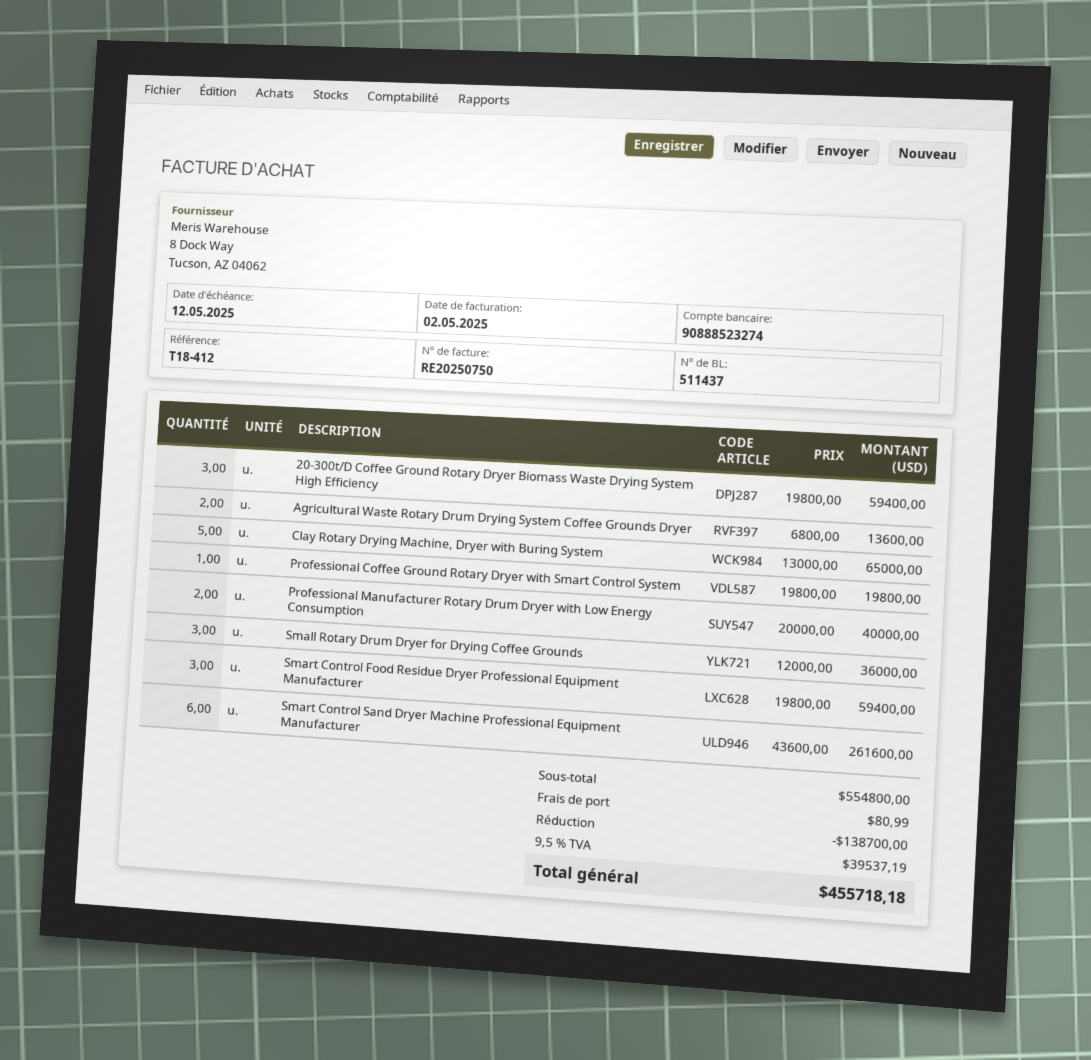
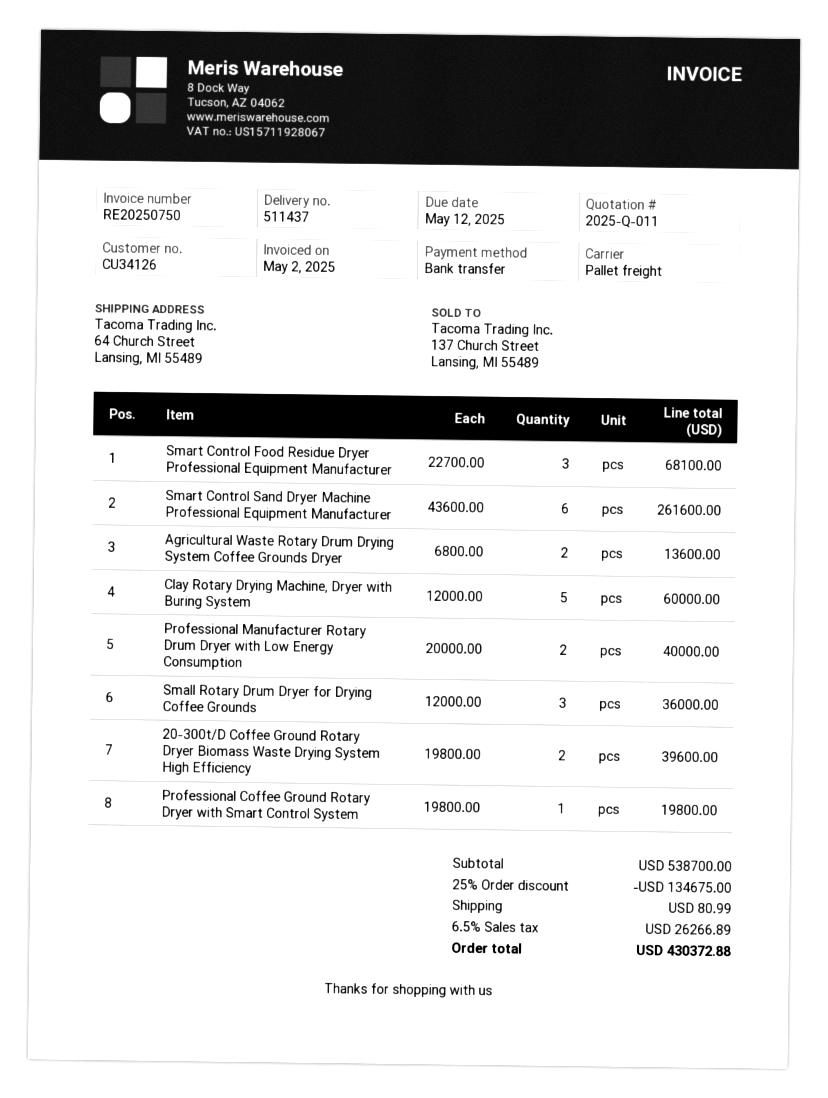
20-300t/D Coffee Ground Rotary Dryer Biomass Waste Drying System High Efficiency: 3 x 19800.00 = 59400.00 -> 2 x 19800.00 = 39600.00
Clay Rotary Drying Machine, Dryer with Buring System: 5 x 13000.00 = 65000.00 -> 5 x 12000.00 = 60000.00
Smart Control Food Residue Dryer Professional Equipment Manufacturer: 3 x 19800.00 = 59400.00 -> 3 x 22700.00 = 68100.00
subtotal: 554800.00 -> 538700.00
discount: 138700.00 -> 134675.00
tax: 9.5% = 39537.19 -> 6.5% = 26266.89
total: 455718.18 -> 430372.88

